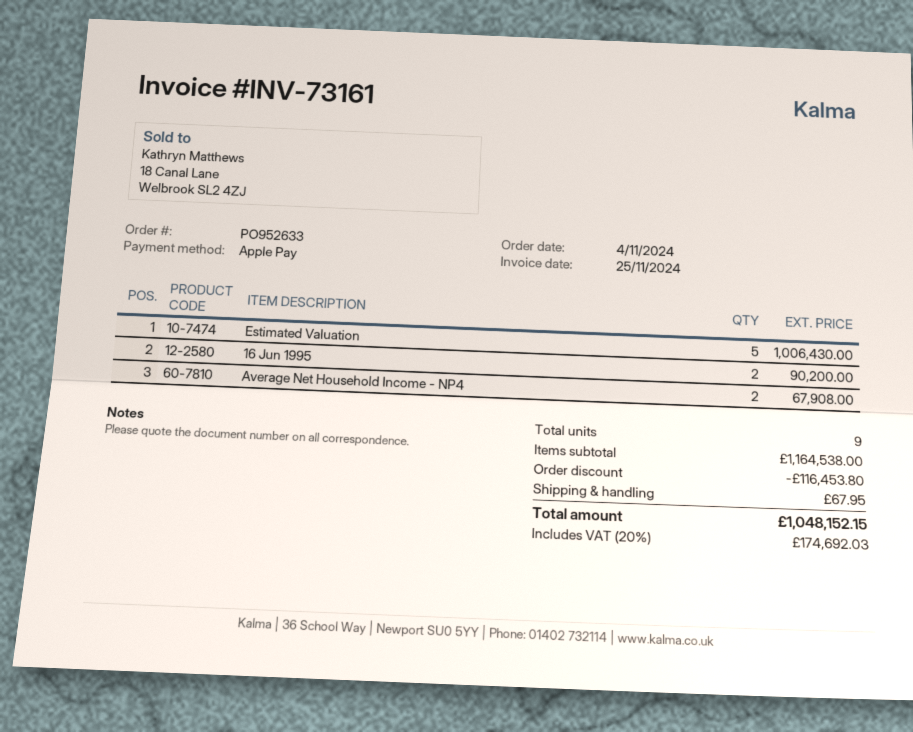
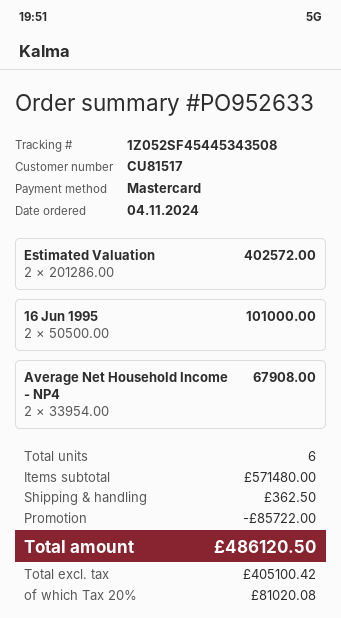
payment method: Apple Pay -> Mastercard
Estimated Valuation: 5 for 1006430.00 -> 2 for 402572.00
16 Jun 1995: 2 for 90200.00 -> 2 for 101000.00
total quantity: 9 -> 6
subtotal: 1164538.00 -> 571480.00
discount: 116453.80 -> 85722.00
shipping: 67.95 -> 362.50
tax: 20% = 174692.03 -> 20% = 81020.08
total: 1048152.15 -> 486120.50

